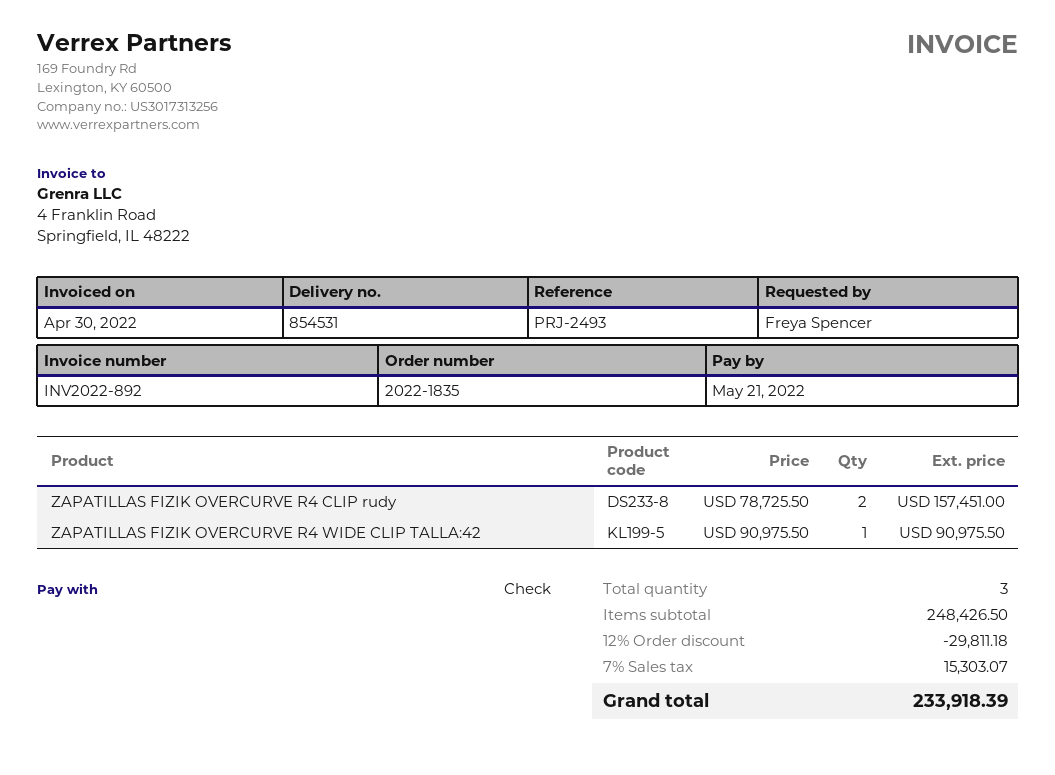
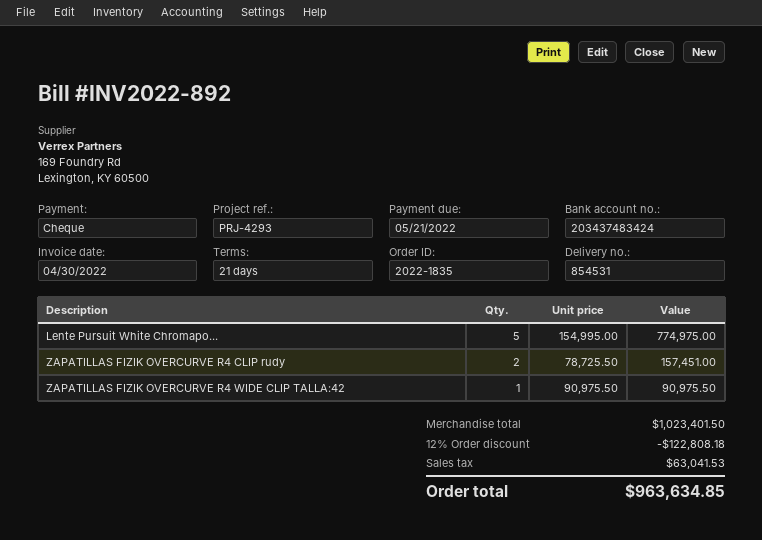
reference: PRJ-2493 -> PRJ-4293
Lente Pursuit White Chromapo...: none -> 5 x 154995.00 = 774975.00
subtotal: 248426.50 -> 1023401.50
discount: 12% = 29811.18 -> 12% = 122808.18
tax: 15303.07 -> 63041.53
total: 233918.39 -> 963634.85

